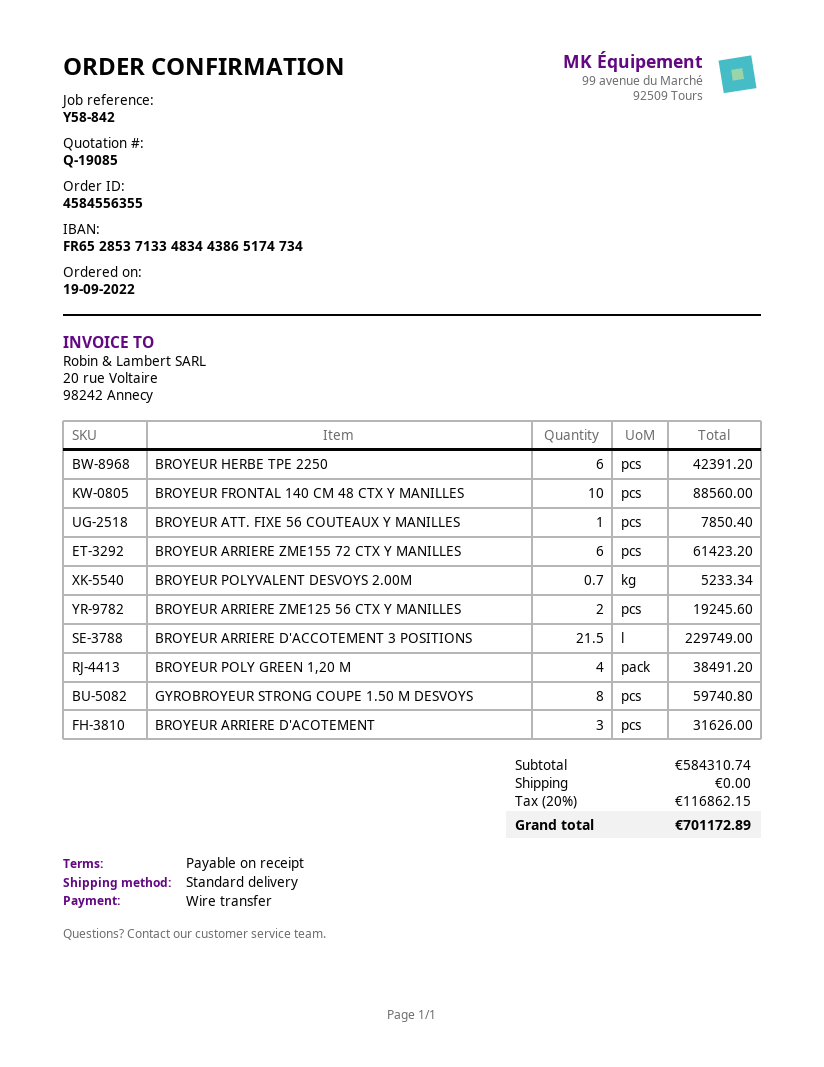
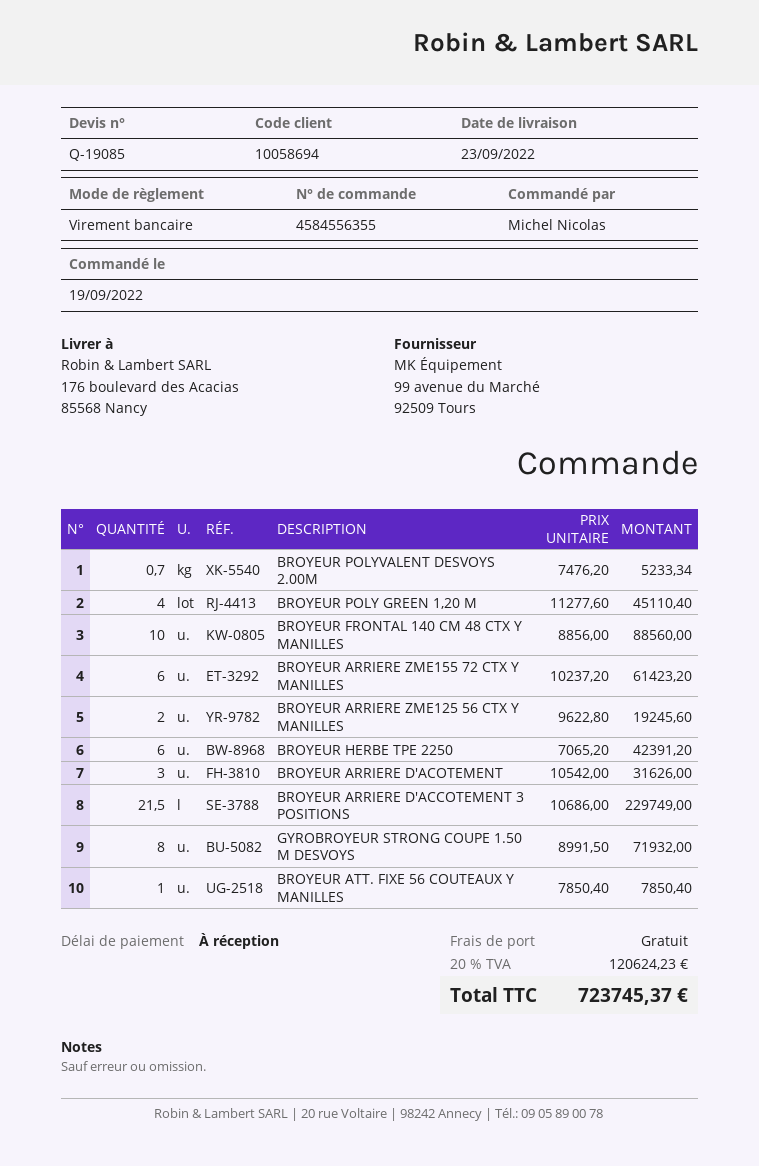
BROYEUR POLY GREEN 1,20 M: 4 for 38491.20 -> 4 for 45110.40
GYROBROYEUR STRONG COUPE 1.50 M DESVOYS: 8 for 59740.80 -> 8 for 71932.00
tax: 20% = 116862.15 -> 20% = 120624.23
total: 701172.89 -> 723745.37

